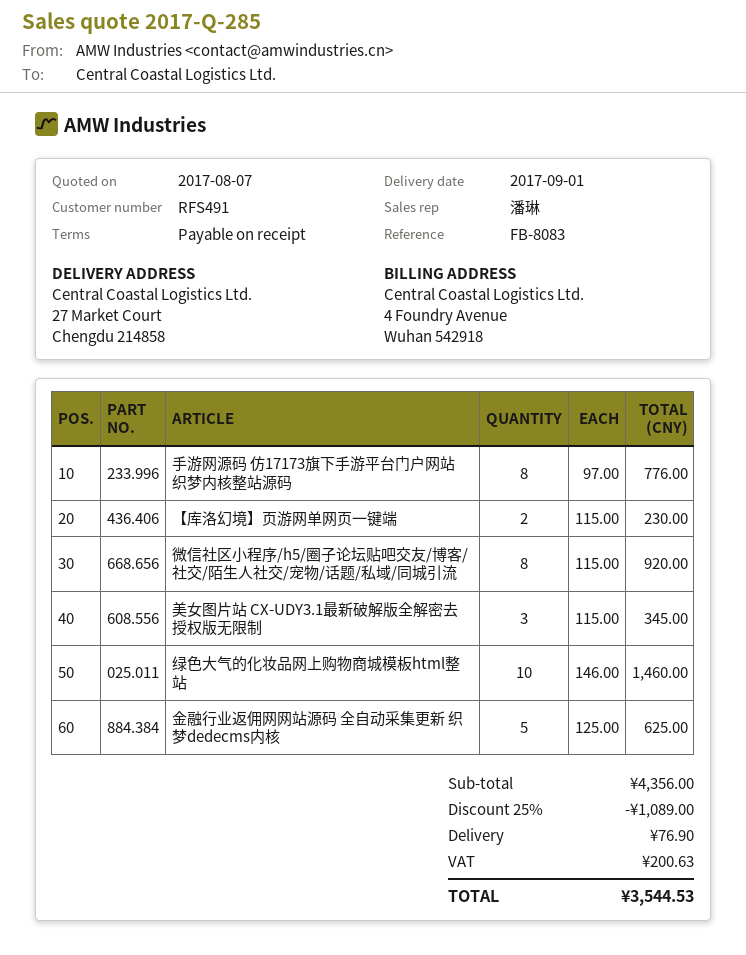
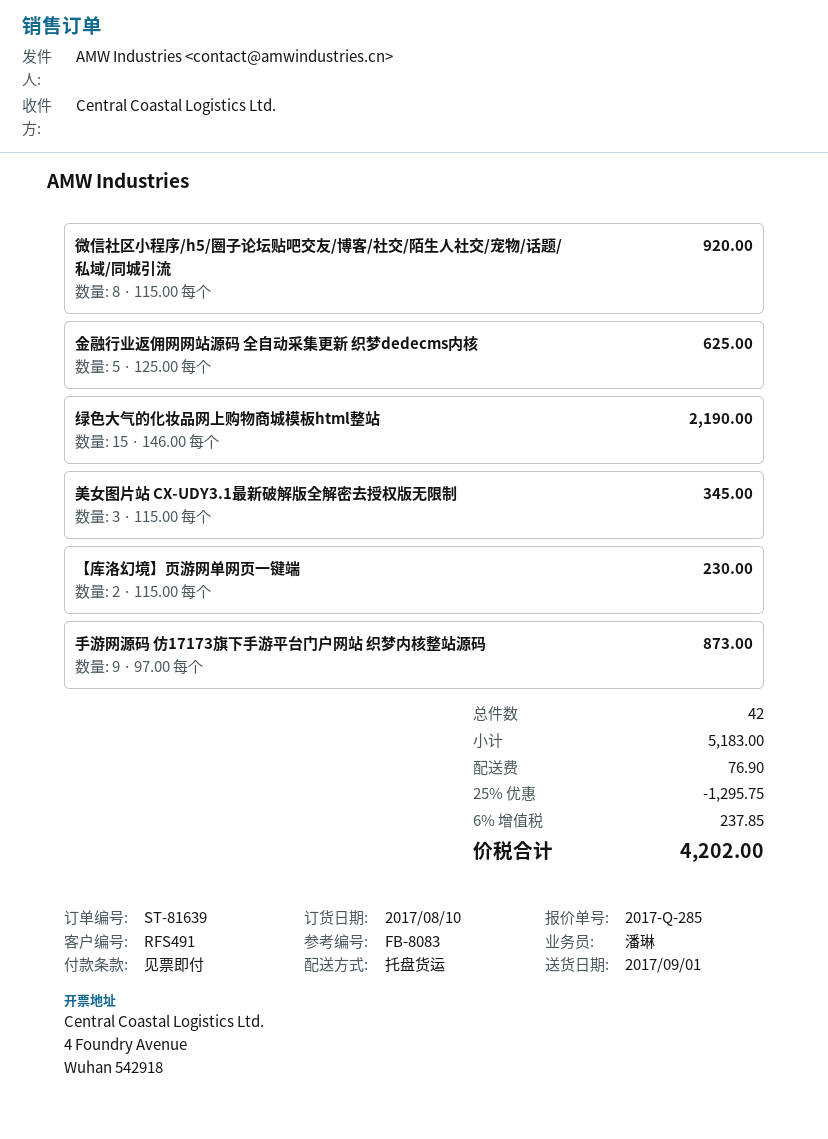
手游网源码 仿17173旗下手游平台门户网站 织梦内核整站源码: 8 x 97.00 = 776.00 -> 9 x 97.00 = 873.00
绿色大气的化妆品网上购物商城模板html整站: 10 x 146.00 = 1460.00 -> 15 x 146.00 = 2190.00
subtotal: 4356.00 -> 5183.00
discount: 25% = 1089.00 -> 25% = 1295.75
tax: 200.63 -> 237.85
total: 3544.53 -> 4202.00

